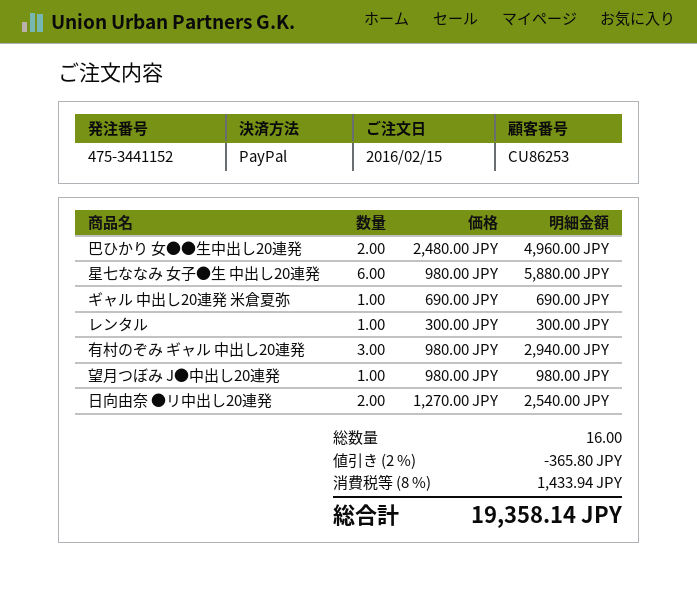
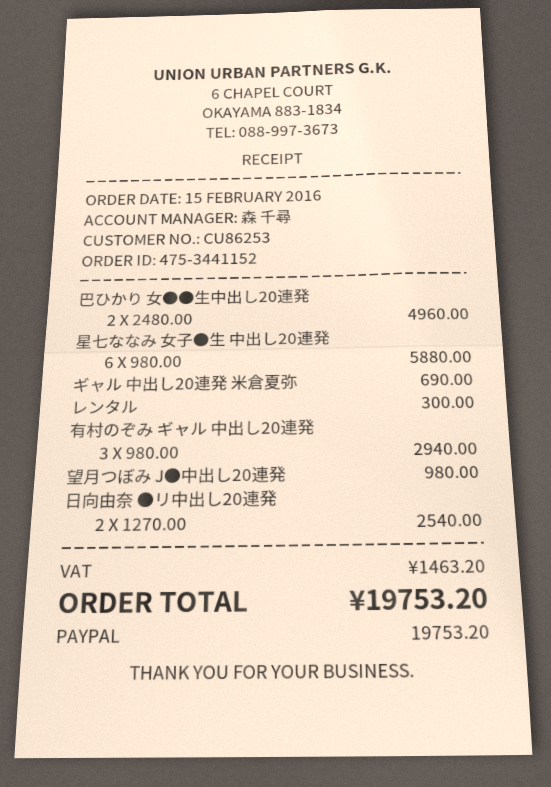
discount: 2% = 365.80 -> none
tax: 1433.94 -> 1463.20
total: 19358.14 -> 19753.20

